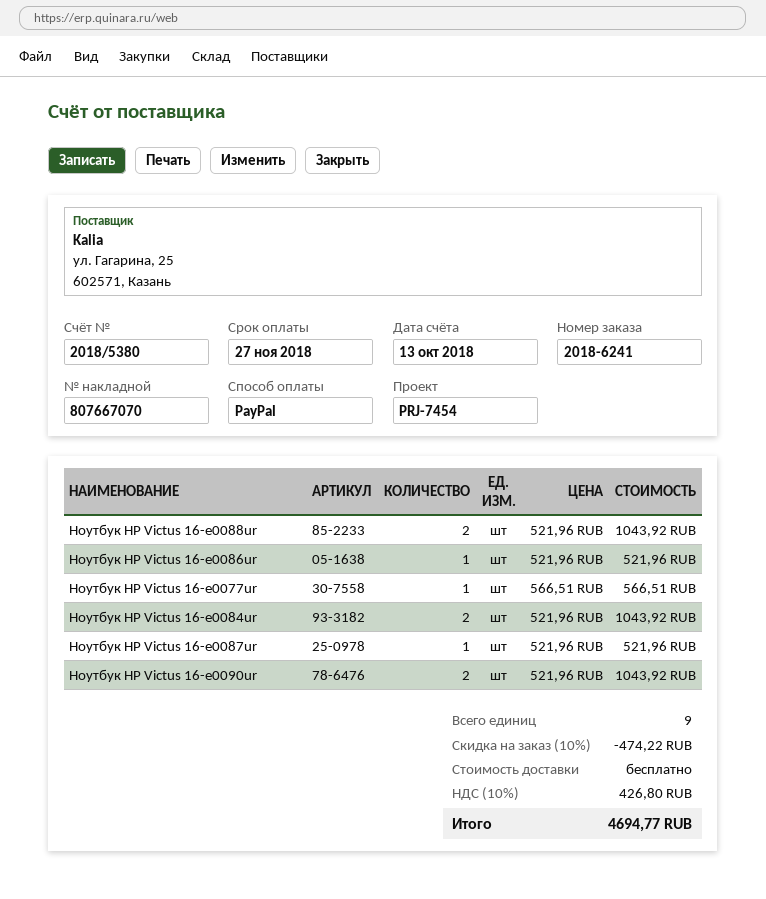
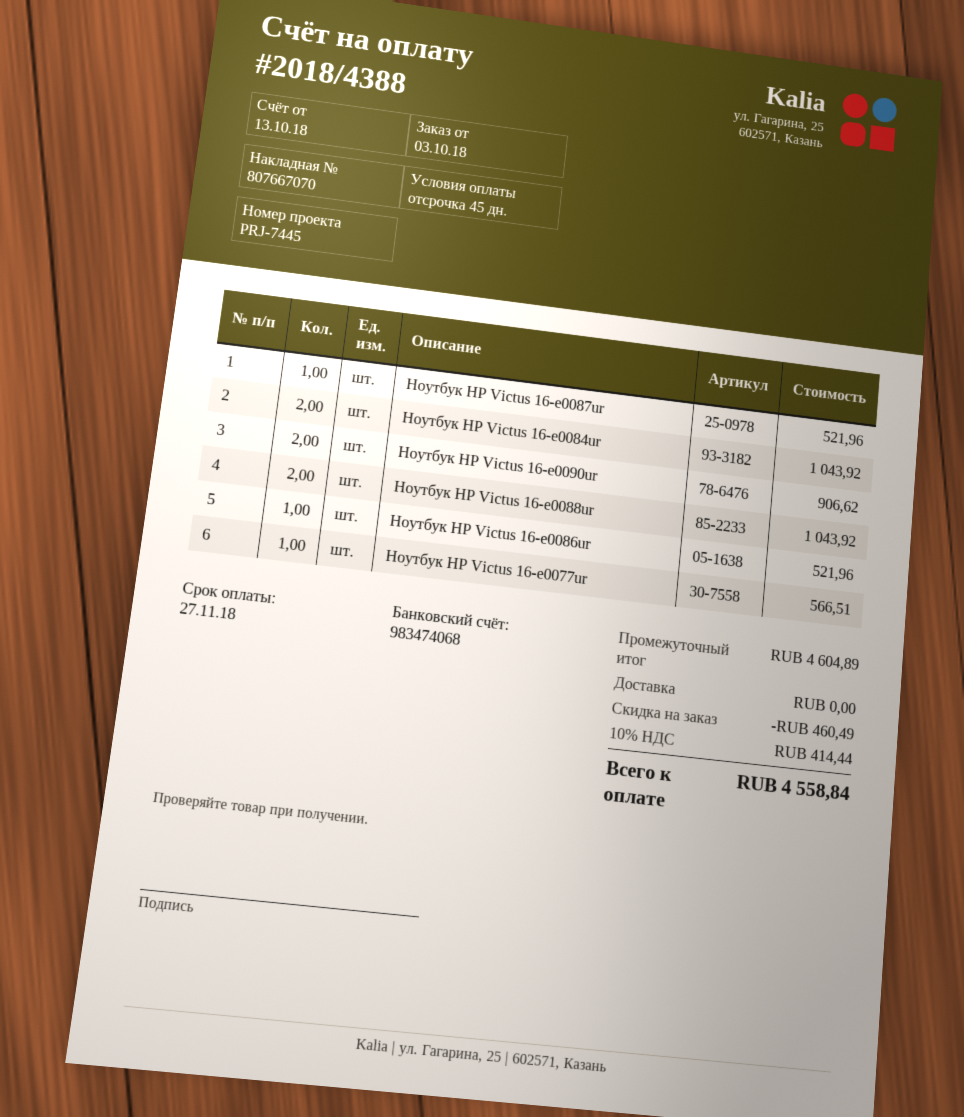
invoice number: 2018/5380 -> 2018/4388
reference: PRJ-7454 -> PRJ-7445
Ноутбук HP Victus 16-e0090ur: 2 for 1043.92 -> 2 for 906.62
discount: 474.22 -> 460.49
tax: 10% = 426.80 -> 10% = 414.44
total: 4694.77 -> 4558.84

